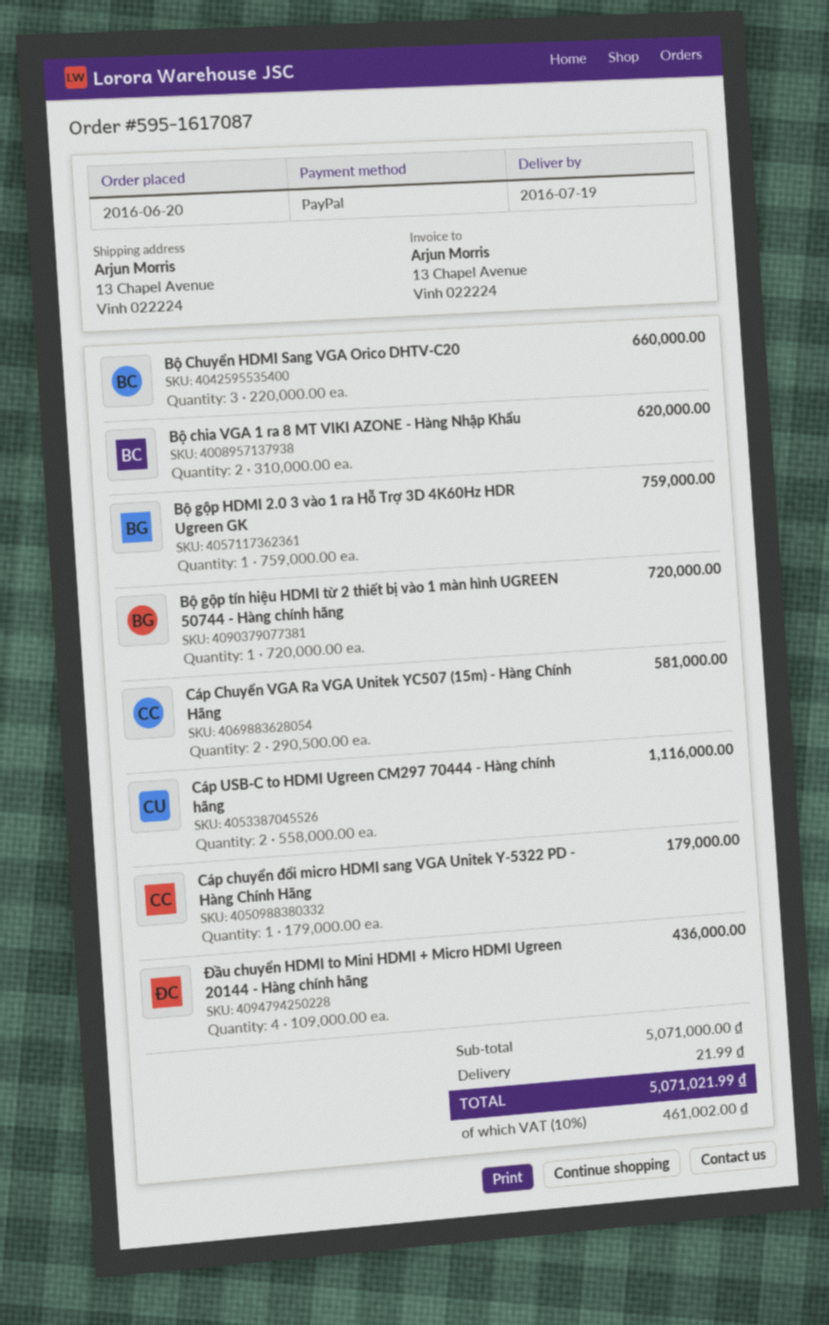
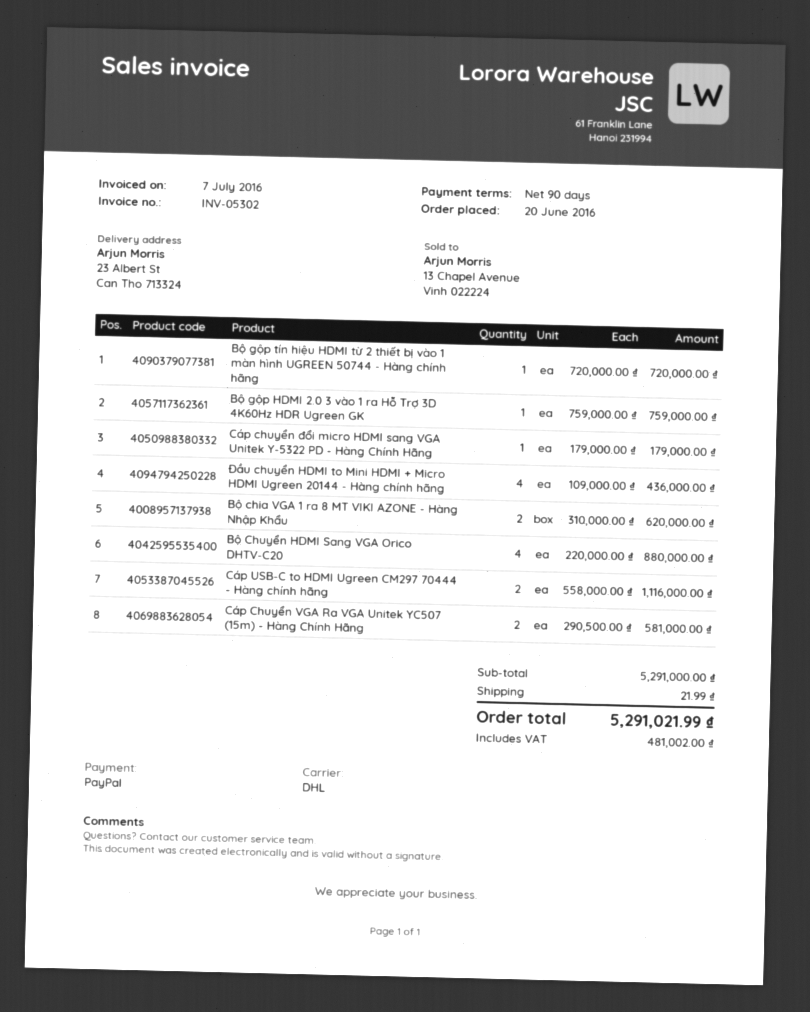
ship to: 13 Chapel Avenue, Vinh 022224 -> 23 Albert St, Can Tho 713324
Bộ Chuyển HDMI Sang VGA Orico DHTV-C20: 3 x 220000.00 = 660000.00 -> 4 x 220000.00 = 880000.00
subtotal: 5071000.00 -> 5291000.00
tax: 461002.00 -> 481002.00
total: 5071021.99 -> 5291021.99

